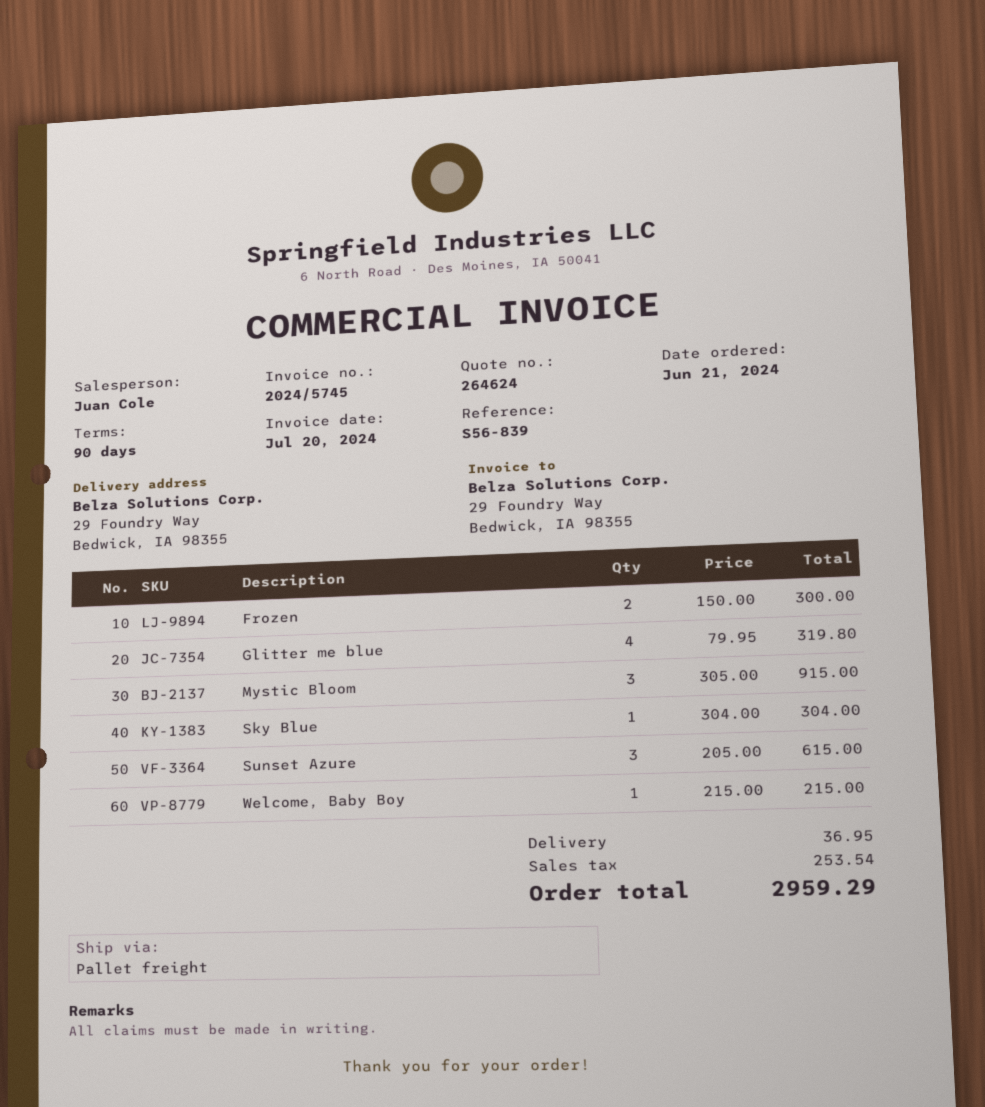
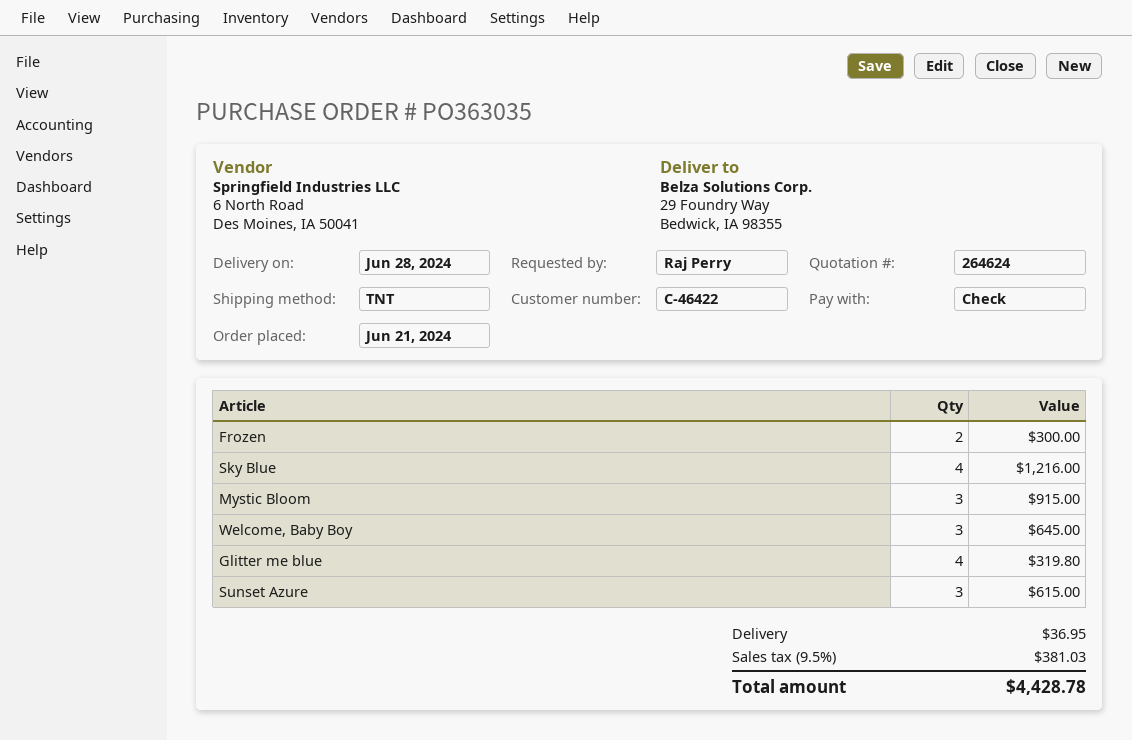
shipping method: pallet freight -> TNT
Sky Blue: 1 for 304.00 -> 4 for 1216.00
Welcome, Baby Boy: 1 for 215.00 -> 3 for 645.00
tax: 253.54 -> 381.03
total: 2959.29 -> 4428.78

